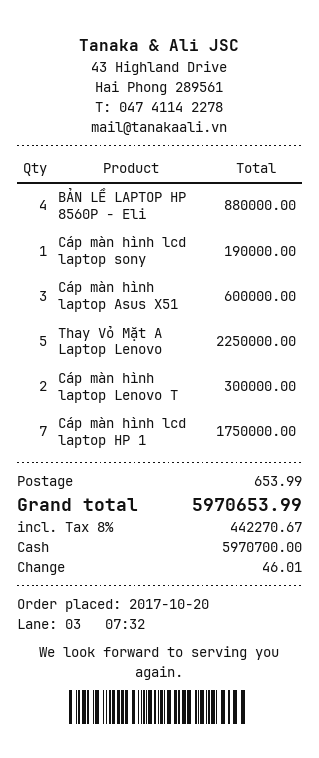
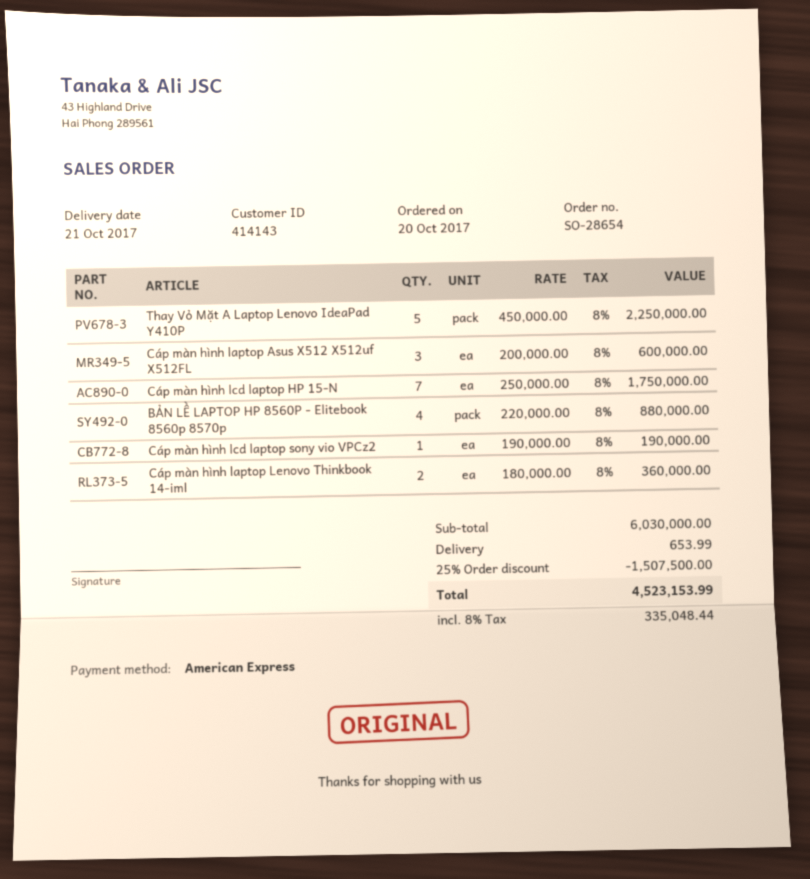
payment method: cash -> American Express
Cáp màn hình laptop Lenovo T: 2 for 300000.00 -> 2 for 360000.00
discount: none -> 25% = 1507500.00
tax: 8% = 442270.67 -> 8% = 335048.44
total: 5970653.99 -> 4523153.99

